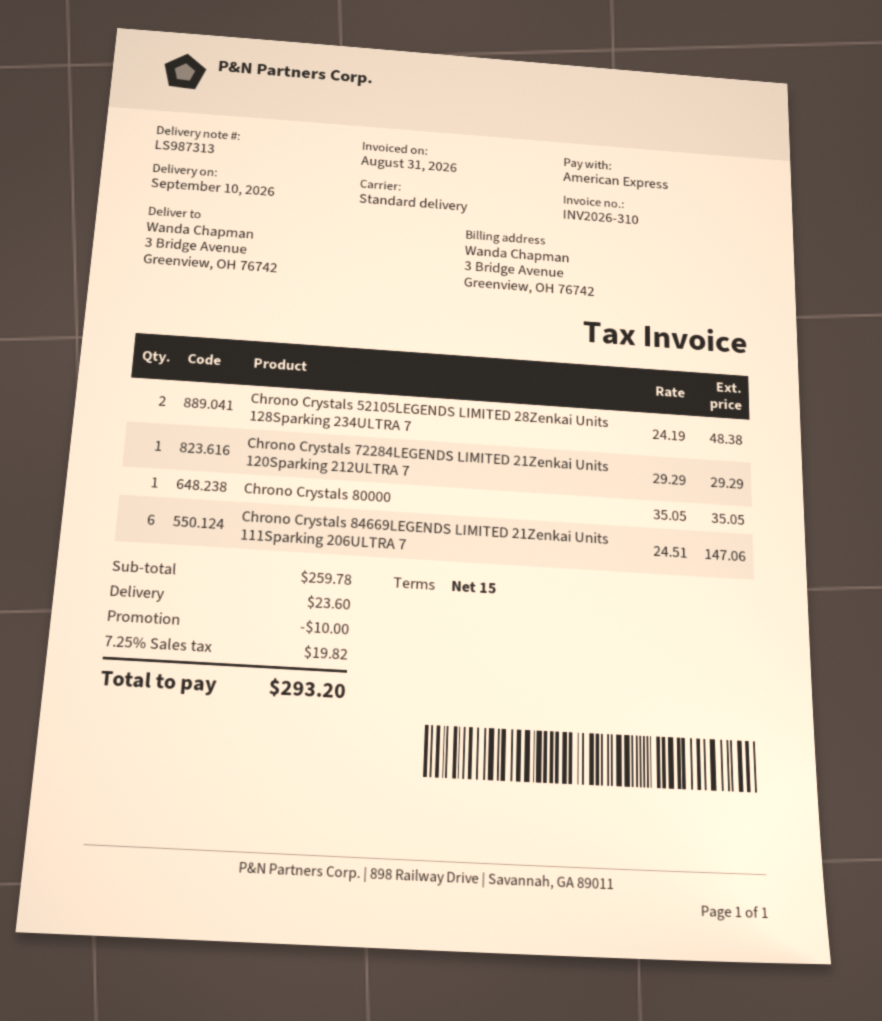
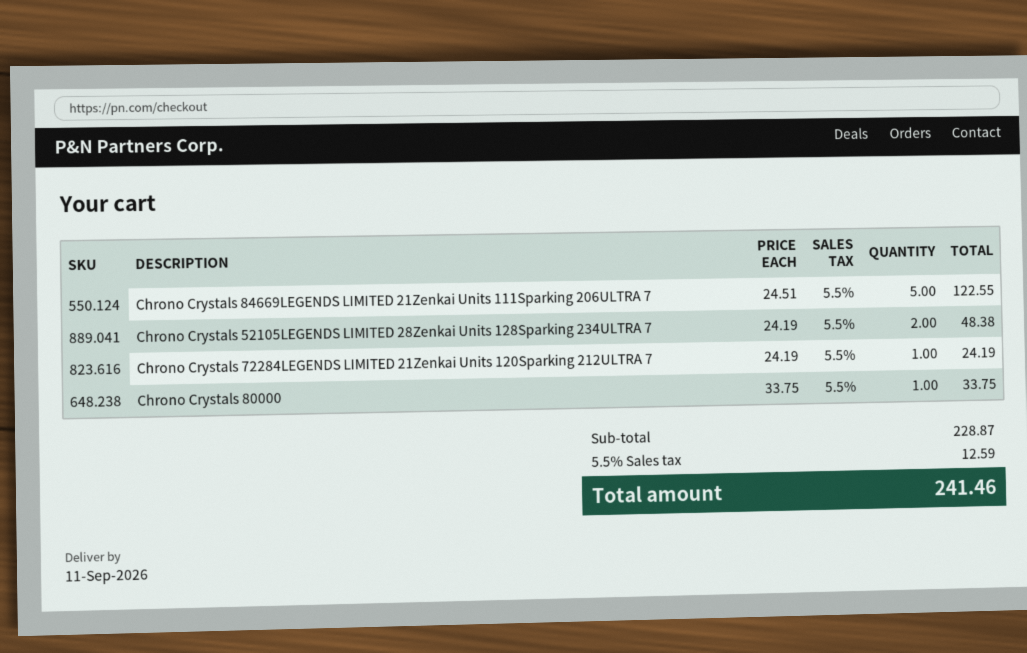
delivery date: 2026-09-10 -> 2026-09-11
Chrono Crystals 72284LEGENDS LIMITED 21Zenkai Units 120Sparking 212ULTRA 7: 1 x 29.29 = 29.29 -> 1 x 24.19 = 24.19
Chrono Crystals 80000: 1 x 35.05 = 35.05 -> 1 x 33.75 = 33.75
Chrono Crystals 84669LEGENDS LIMITED 21Zenkai Units 111Sparking 206ULTRA 7: 6 x 24.51 = 147.06 -> 5 x 24.51 = 122.55
subtotal: 259.78 -> 228.87
discount: 10.00 -> none
shipping: 23.60 -> none
tax: 7.25% = 19.82 -> 5.5% = 12.59
total: 293.20 -> 241.46

